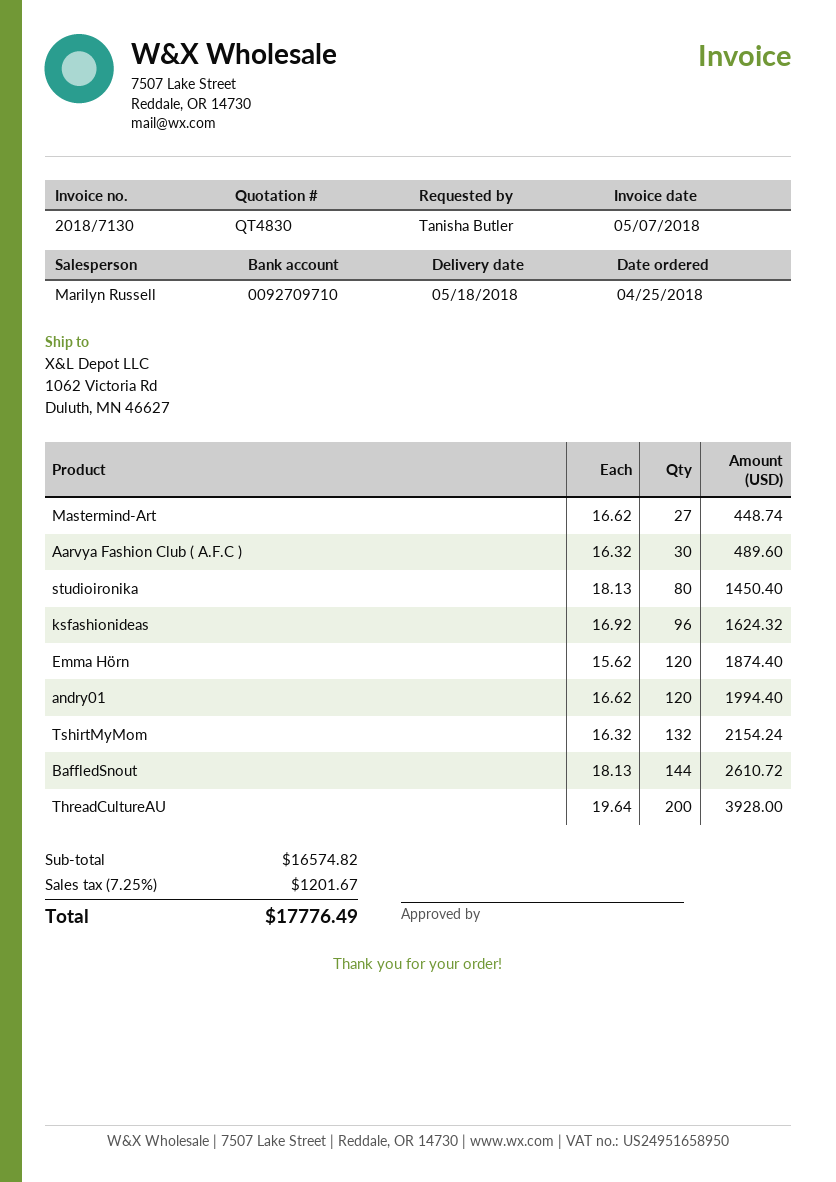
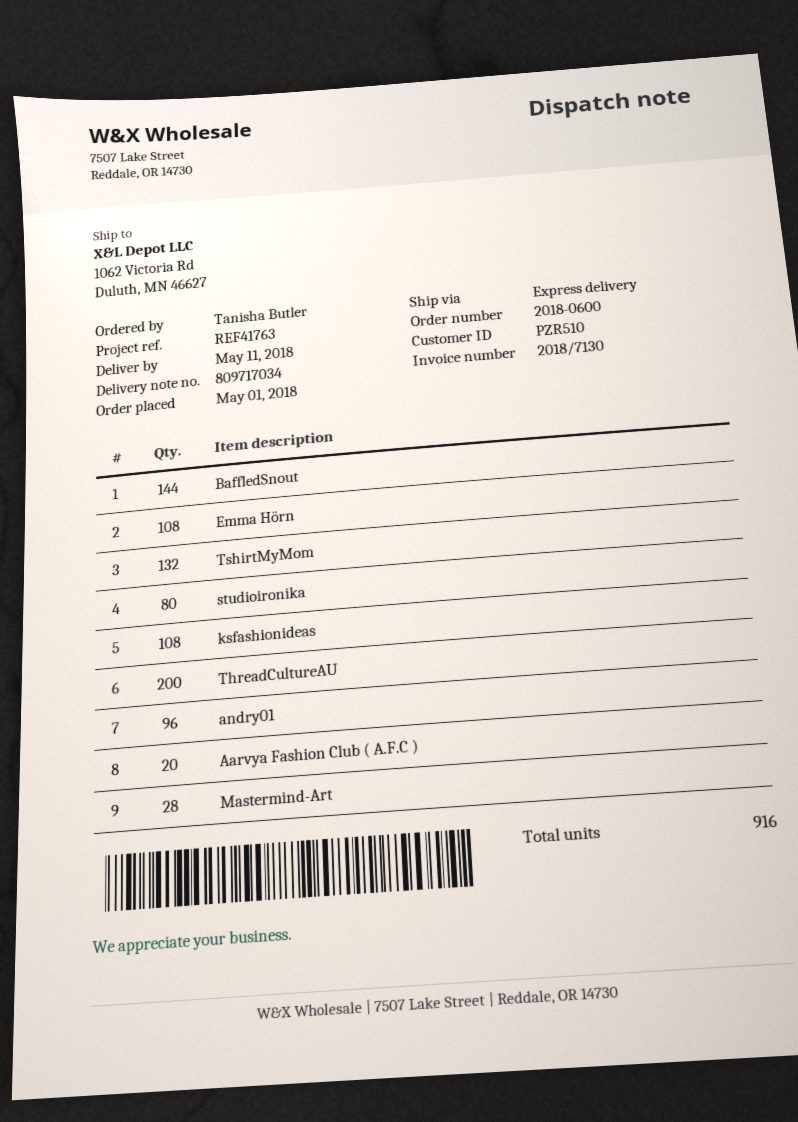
order date: 2018-04-25 -> 2018-05-01
delivery date: 2018-05-18 -> 2018-05-11
Mastermind-Art: 27 -> 28
Aarvya Fashion Club ( A.F.C ): 30 -> 20
ksfashionideas: 96 -> 108
Emma Hörn: 120 -> 108
andry01: 120 -> 96

